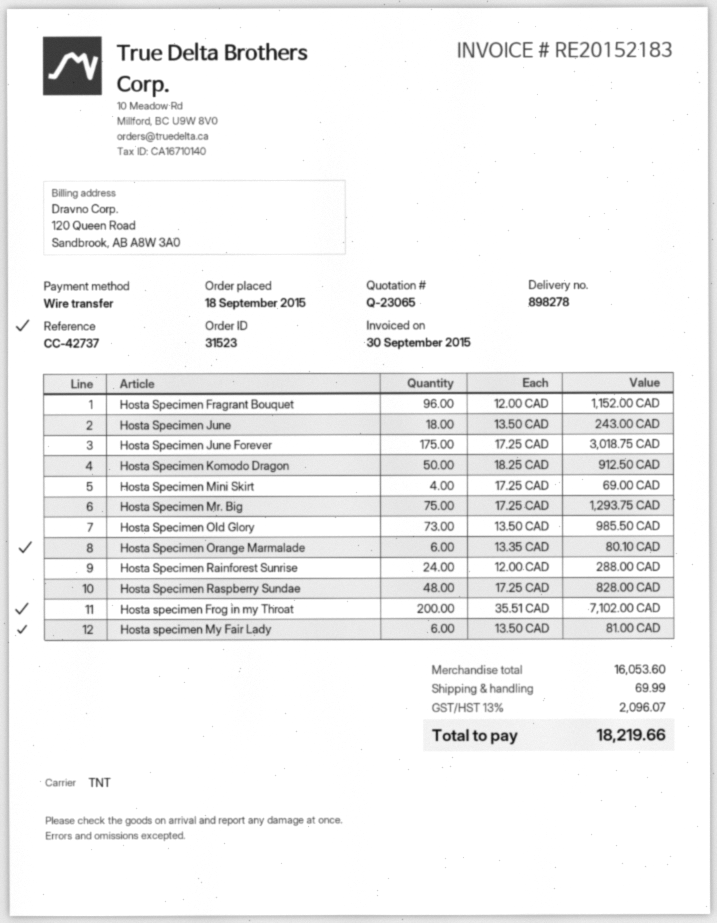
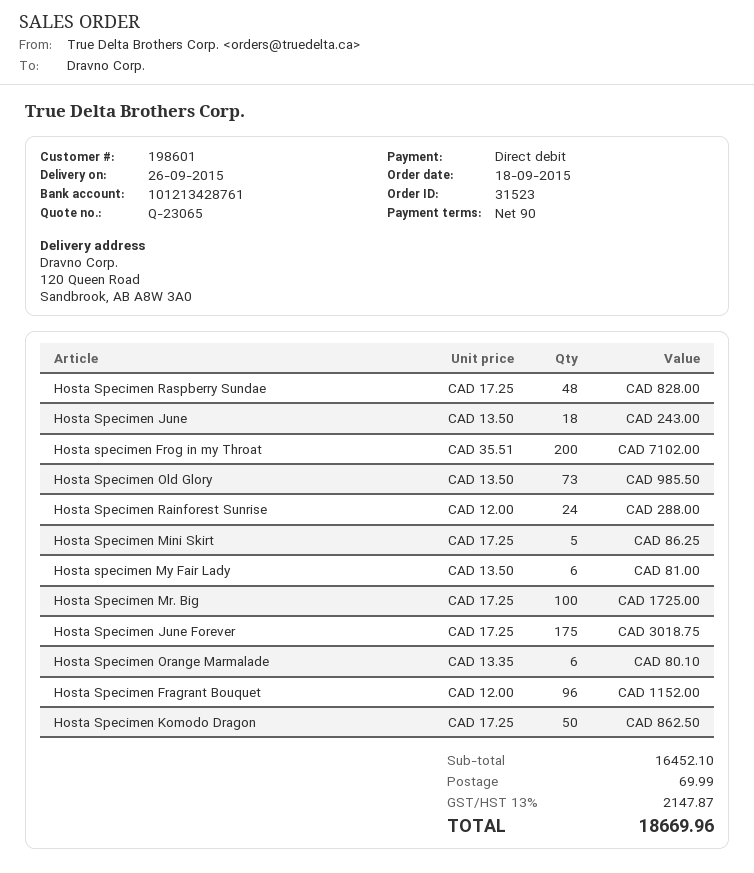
payment method: bank transfer -> direct debit
Hosta Specimen Komodo Dragon: 50 x 18.25 = 912.50 -> 50 x 17.25 = 862.50
Hosta Specimen Mini Skirt: 4 x 17.25 = 69.00 -> 5 x 17.25 = 86.25
Hosta Specimen Mr. Big: 75 x 17.25 = 1293.75 -> 100 x 17.25 = 1725.00
subtotal: 16053.60 -> 16452.10
tax: 13% = 2096.07 -> 13% = 2147.87
total: 18219.66 -> 18669.96

